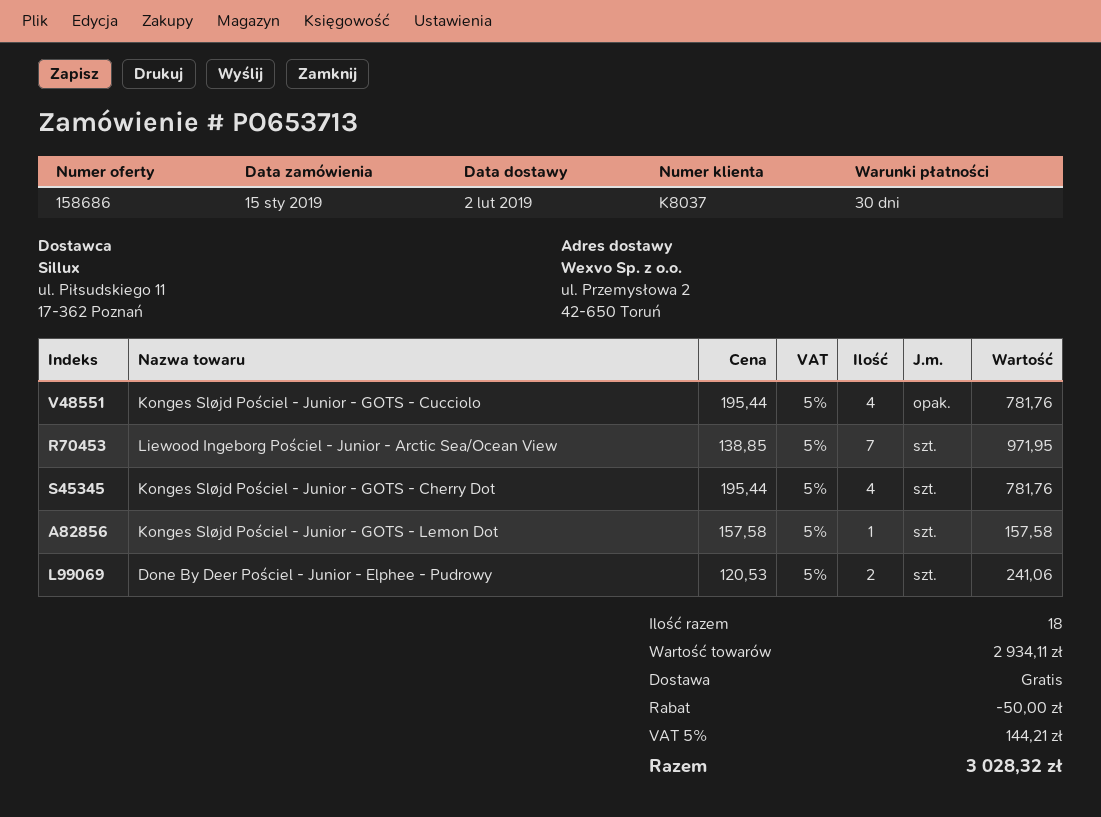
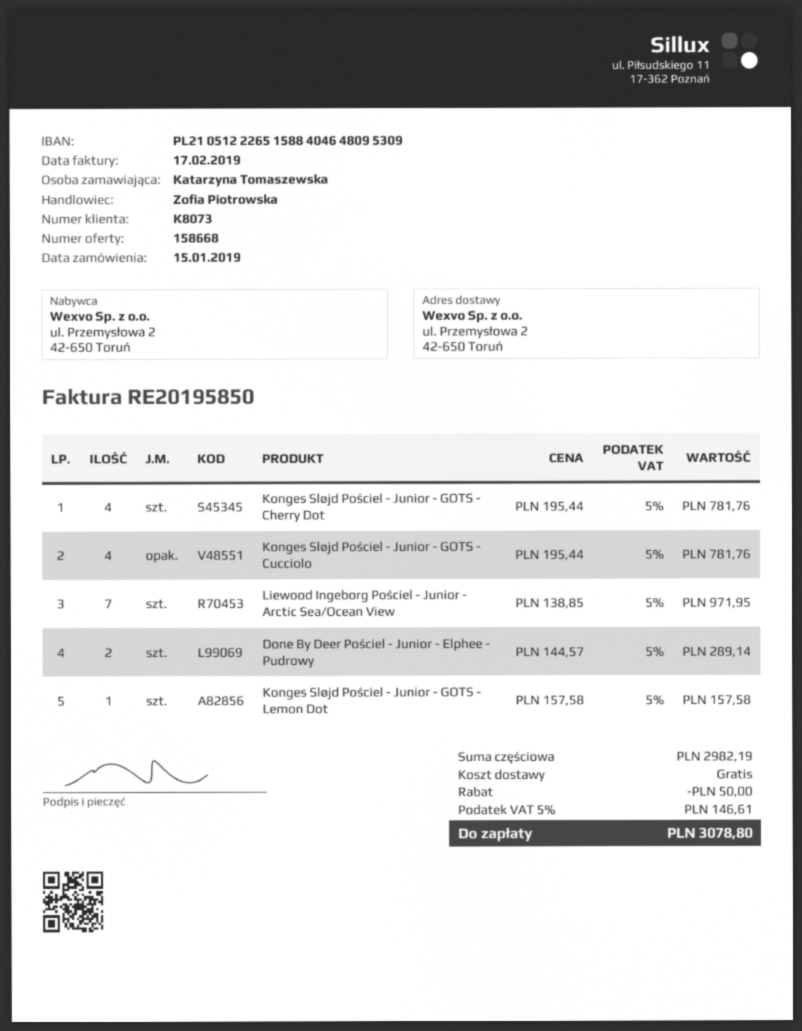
quote number: 158686 -> 158668
customer number: K8037 -> K8073
Done By Deer Pościel - Junior - Elphee - Pudrowy: 2 x 120.53 = 241.06 -> 2 x 144.57 = 289.14
subtotal: 2934.11 -> 2982.19
tax: 5% = 144.21 -> 5% = 146.61
total: 3028.32 -> 3078.80

